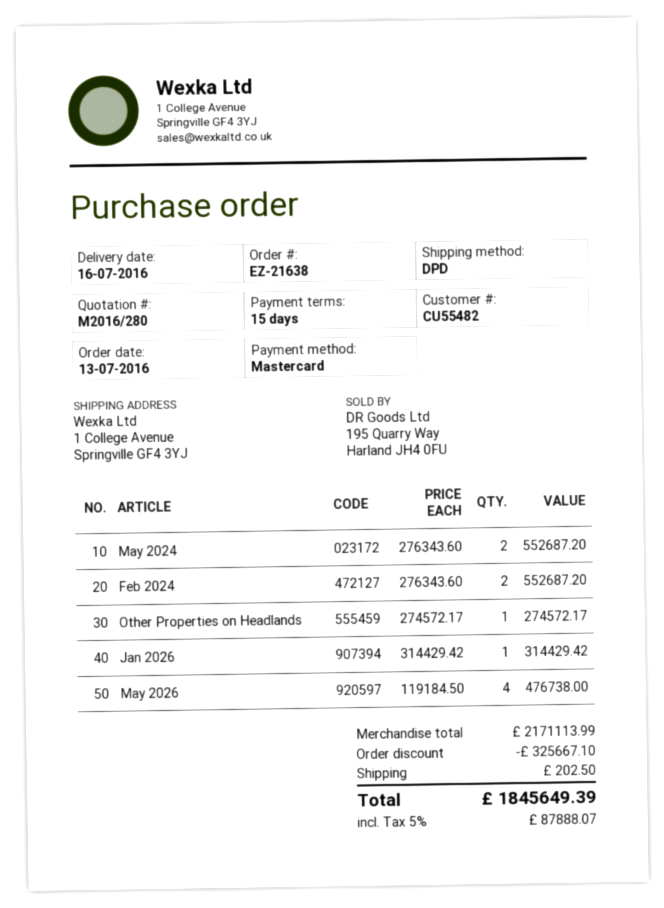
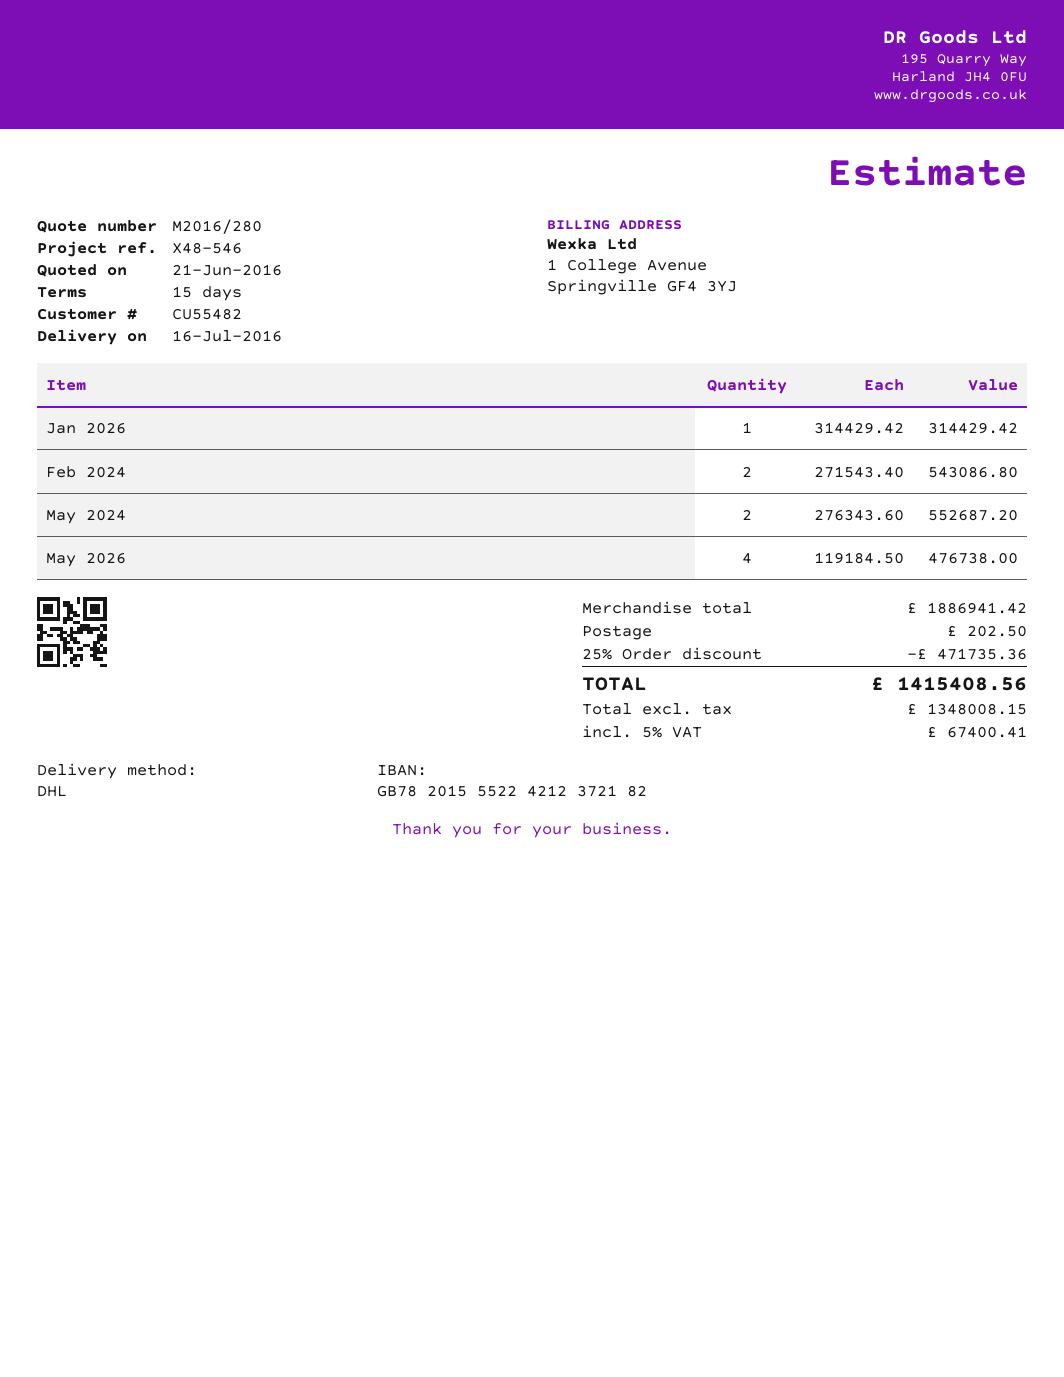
shipping method: DPD -> DHL
Feb 2024: 2 x 276343.60 = 552687.20 -> 2 x 271543.40 = 543086.80
Other Properties on Headlands: 1 x 274572.17 = 274572.17 -> none
subtotal: 2171113.99 -> 1886941.42
discount: 325667.10 -> 471735.36
tax: 5% = 87888.07 -> 5% = 67400.41
total: 1845649.39 -> 1415408.56

